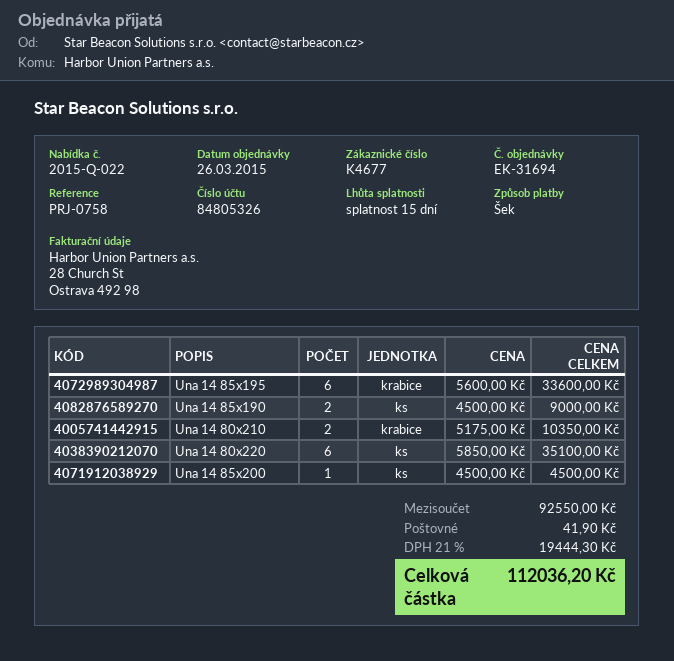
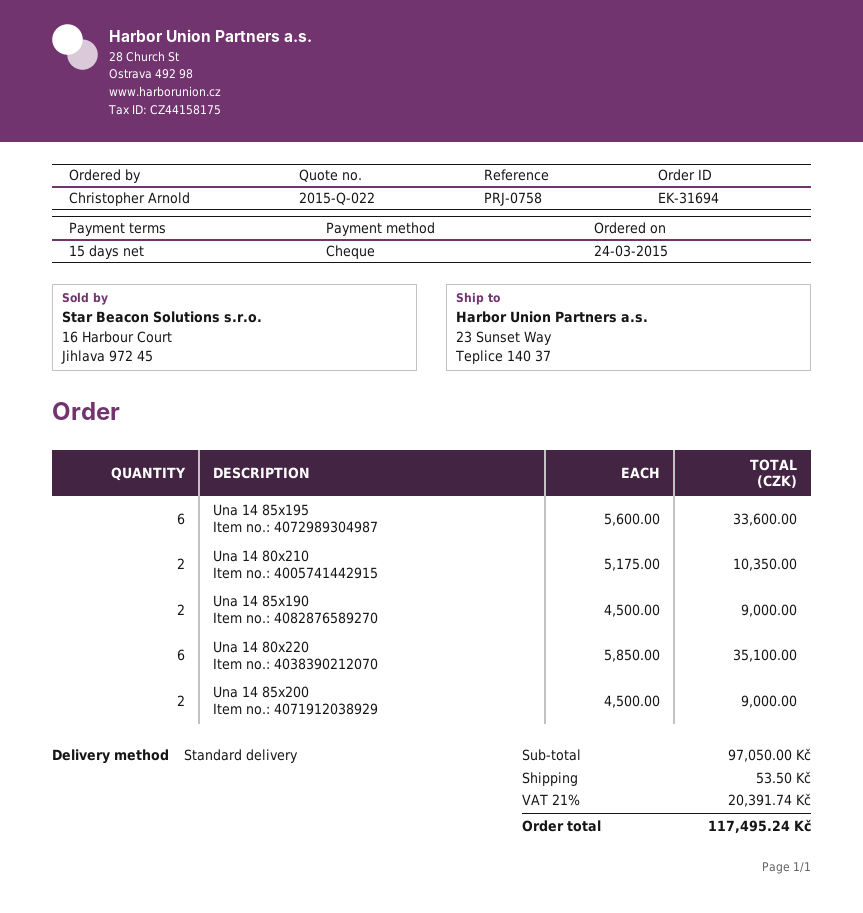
order date: 2015-03-26 -> 2015-03-24
Una 14 85x200: 1 x 4500.00 = 4500.00 -> 2 x 4500.00 = 9000.00
subtotal: 92550.00 -> 97050.00
shipping: 41.90 -> 53.50
tax: 21% = 19444.30 -> 21% = 20391.74
total: 112036.20 -> 117495.24

